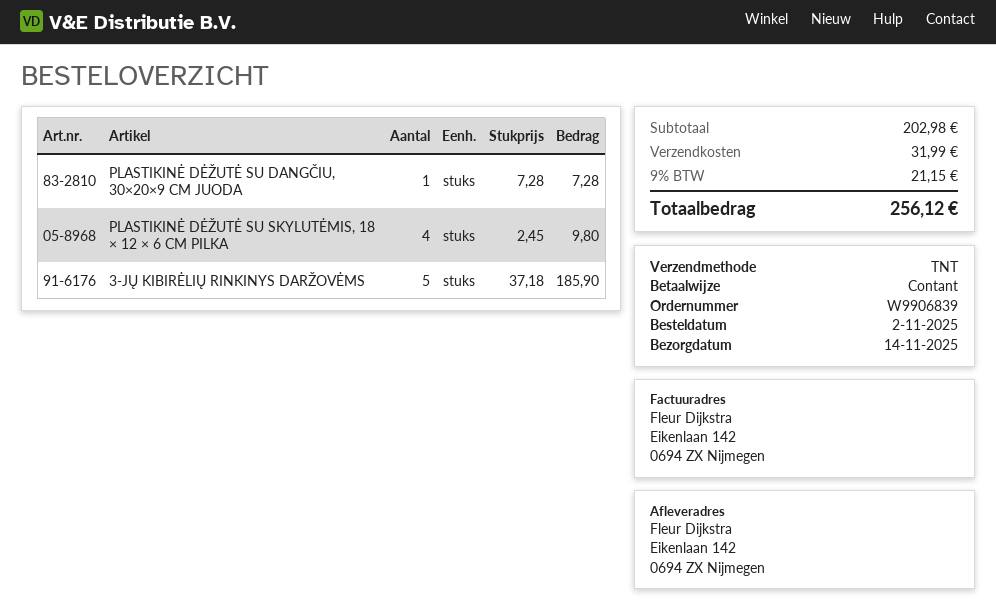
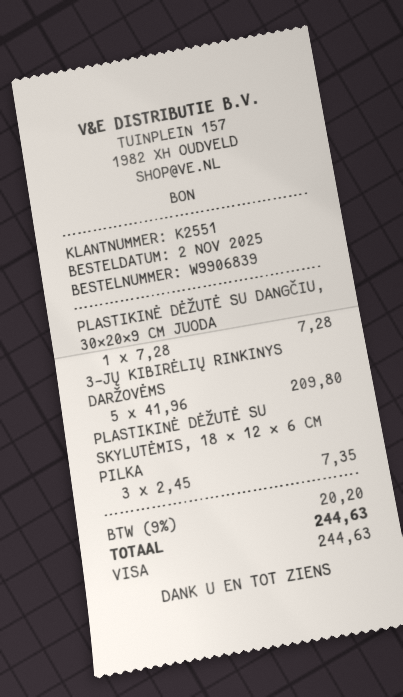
payment method: cash -> Visa
PLASTIKINĖ DĖŽUTĖ SU SKYLUTĖMIS, 18 × 12 × 6 CM PILKA: 4 x 2.45 = 9.80 -> 3 x 2.45 = 7.35
3-JŲ KIBIRĖLIŲ RINKINYS DARŽOVĖMS: 5 x 37.18 = 185.90 -> 5 x 41.96 = 209.80
shipping: 31.99 -> none
tax: 9% = 21.15 -> 9% = 20.20
total: 256.12 -> 244.63

